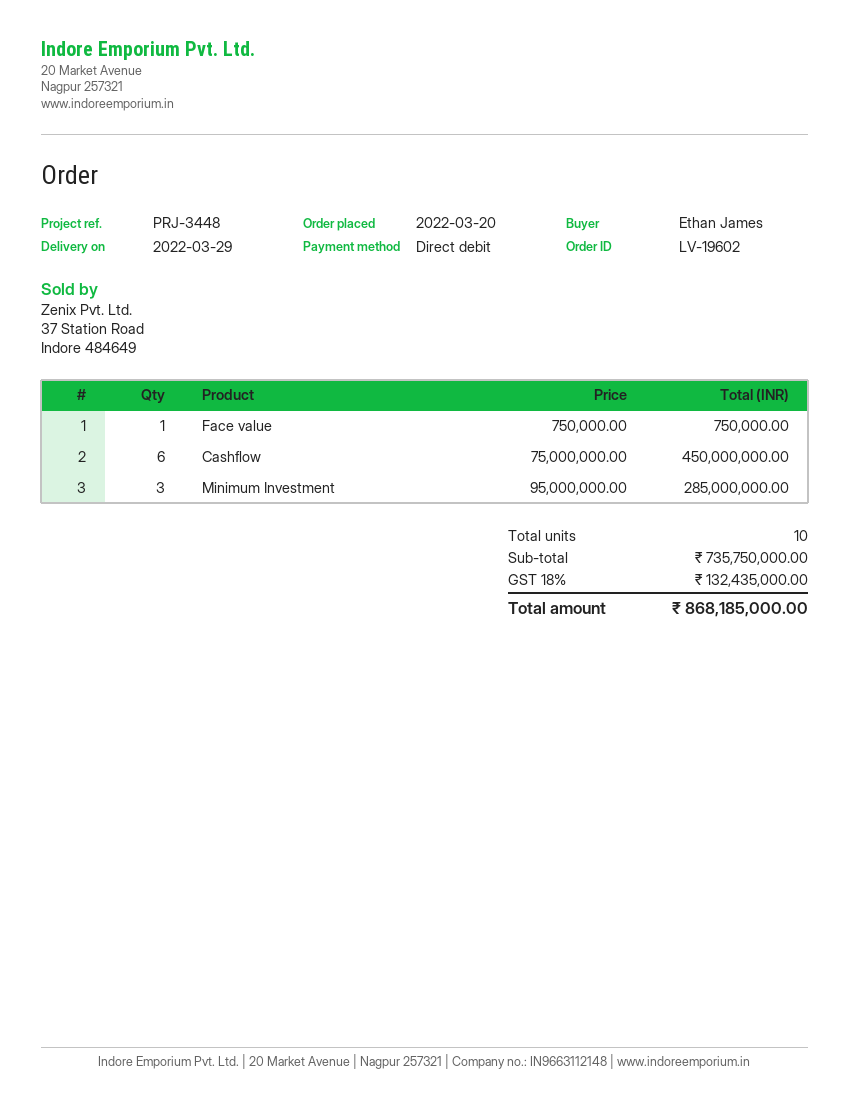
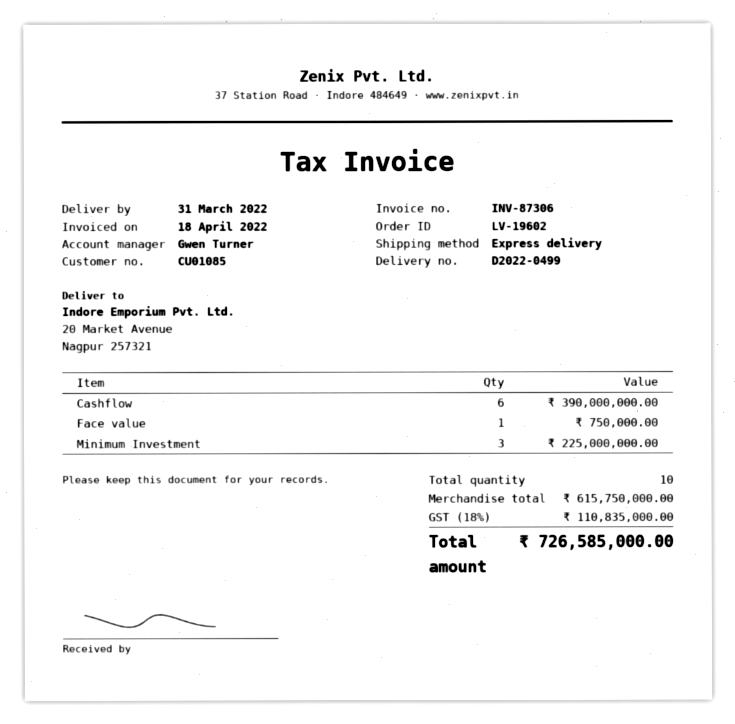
delivery date: 2022-03-29 -> 2022-03-31
Cashflow: 6 for 450000000.00 -> 6 for 390000000.00
Minimum Investment: 3 for 285000000.00 -> 3 for 225000000.00
subtotal: 735750000.00 -> 615750000.00
tax: 18% = 132435000.00 -> 18% = 110835000.00
total: 868185000.00 -> 726585000.00

